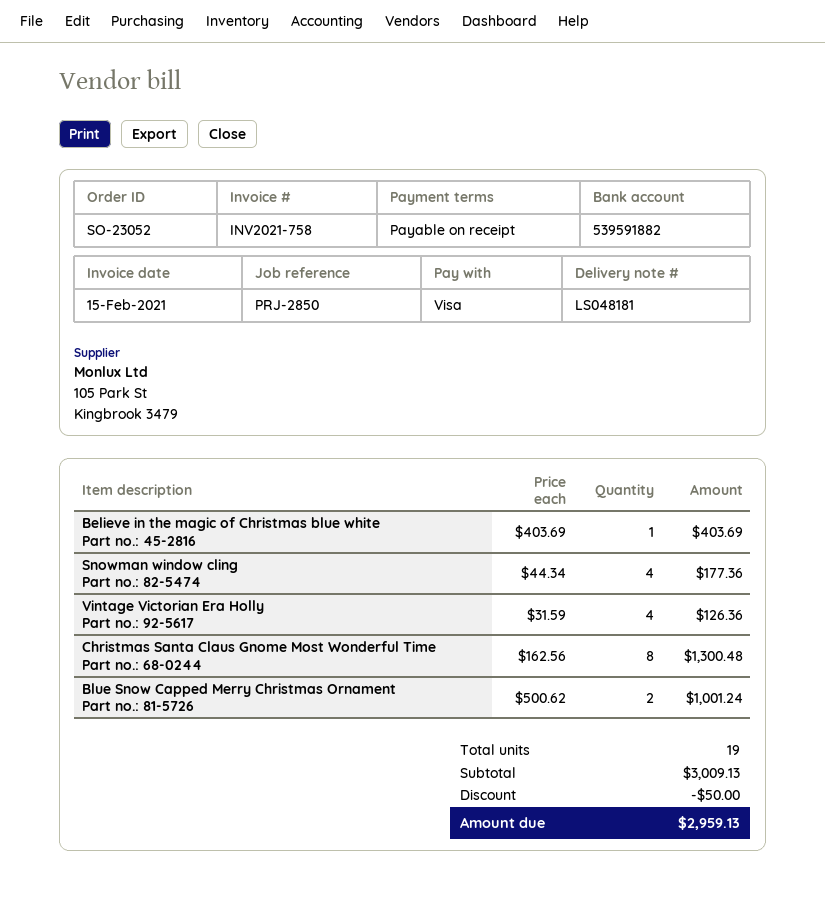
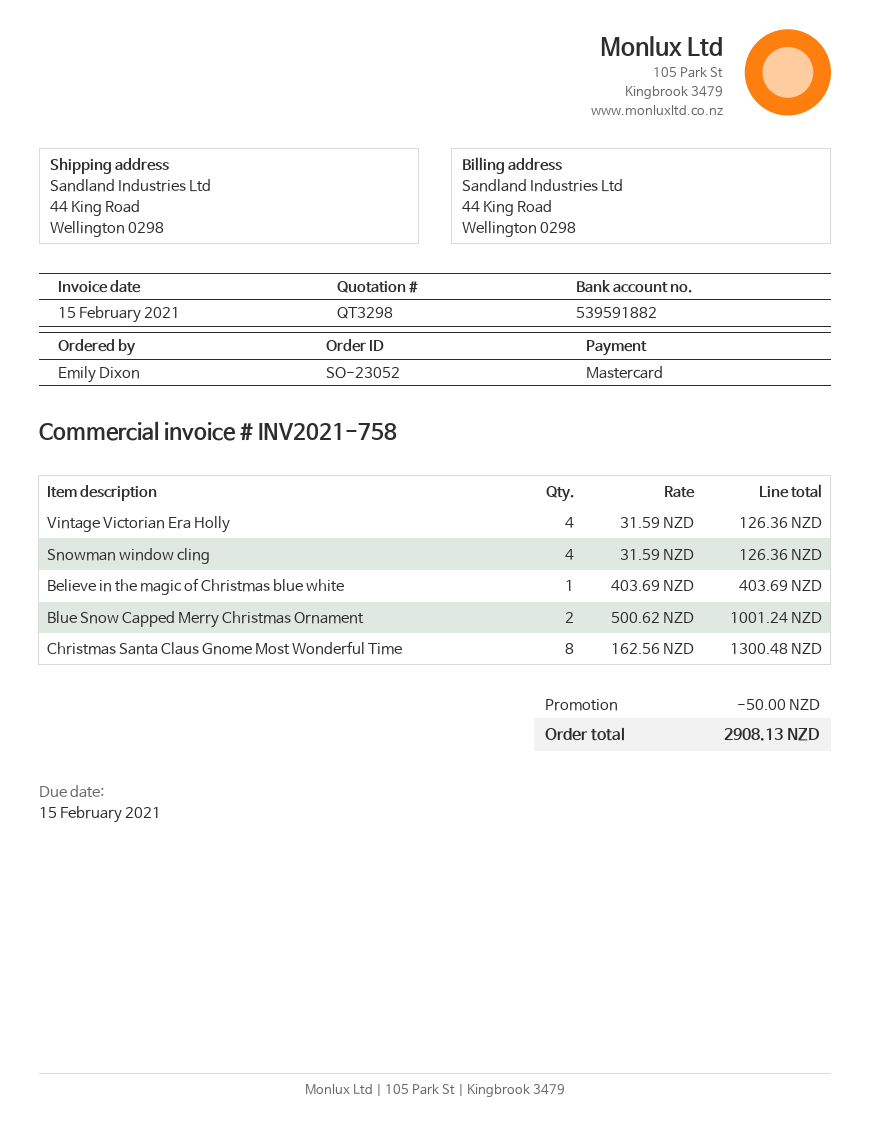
payment method: Visa -> Mastercard
Snowman window cling: 4 x 44.34 = 177.36 -> 4 x 31.59 = 126.36
total: 2959.13 -> 2908.13

